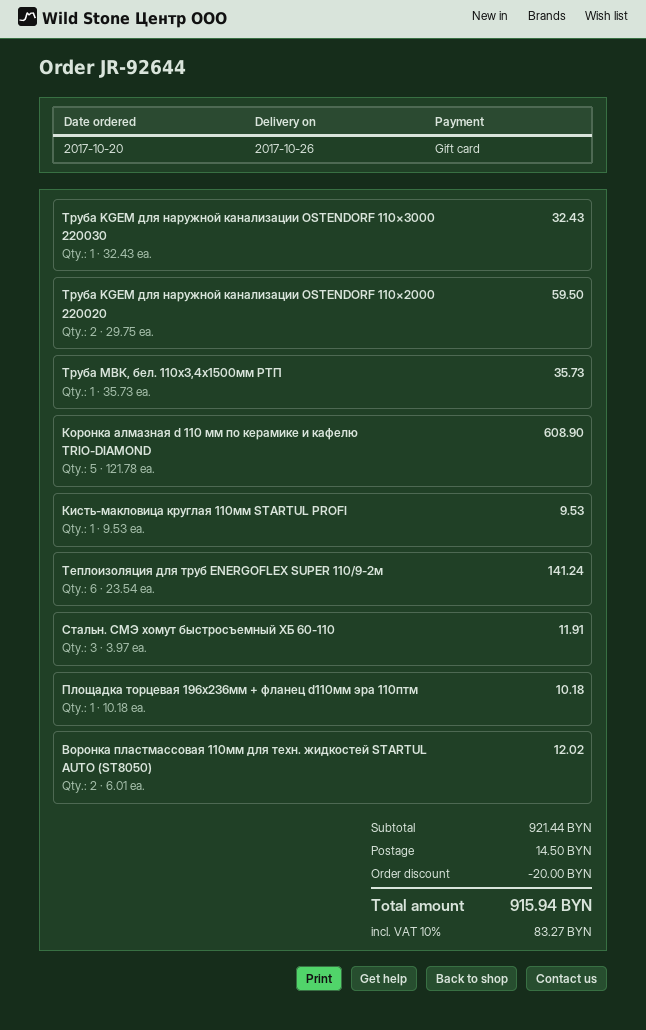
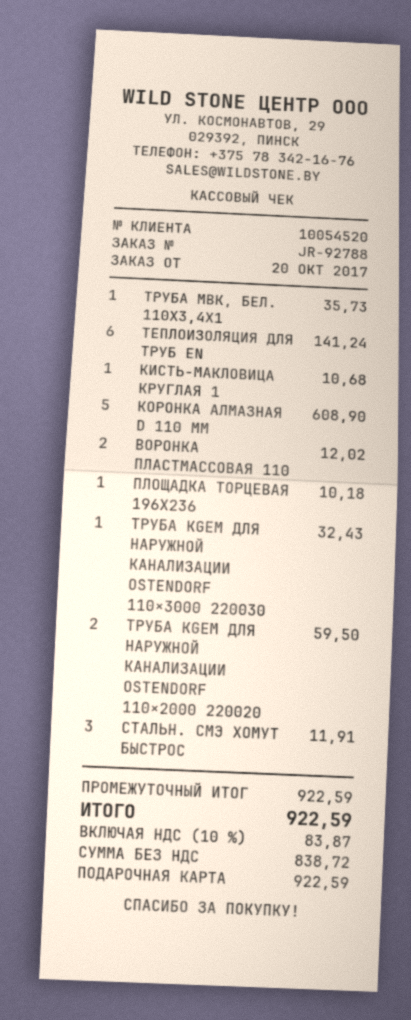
order number: JR-92644 -> JR-92788
Кисть-макловица круглая 110мм STARTUL PROFI: 1 for 9.53 -> 1 for 10.68
subtotal: 921.44 -> 922.59
discount: 20.00 -> none
shipping: 14.50 -> none
tax: 10% = 83.27 -> 10% = 83.87
total: 915.94 -> 922.59

